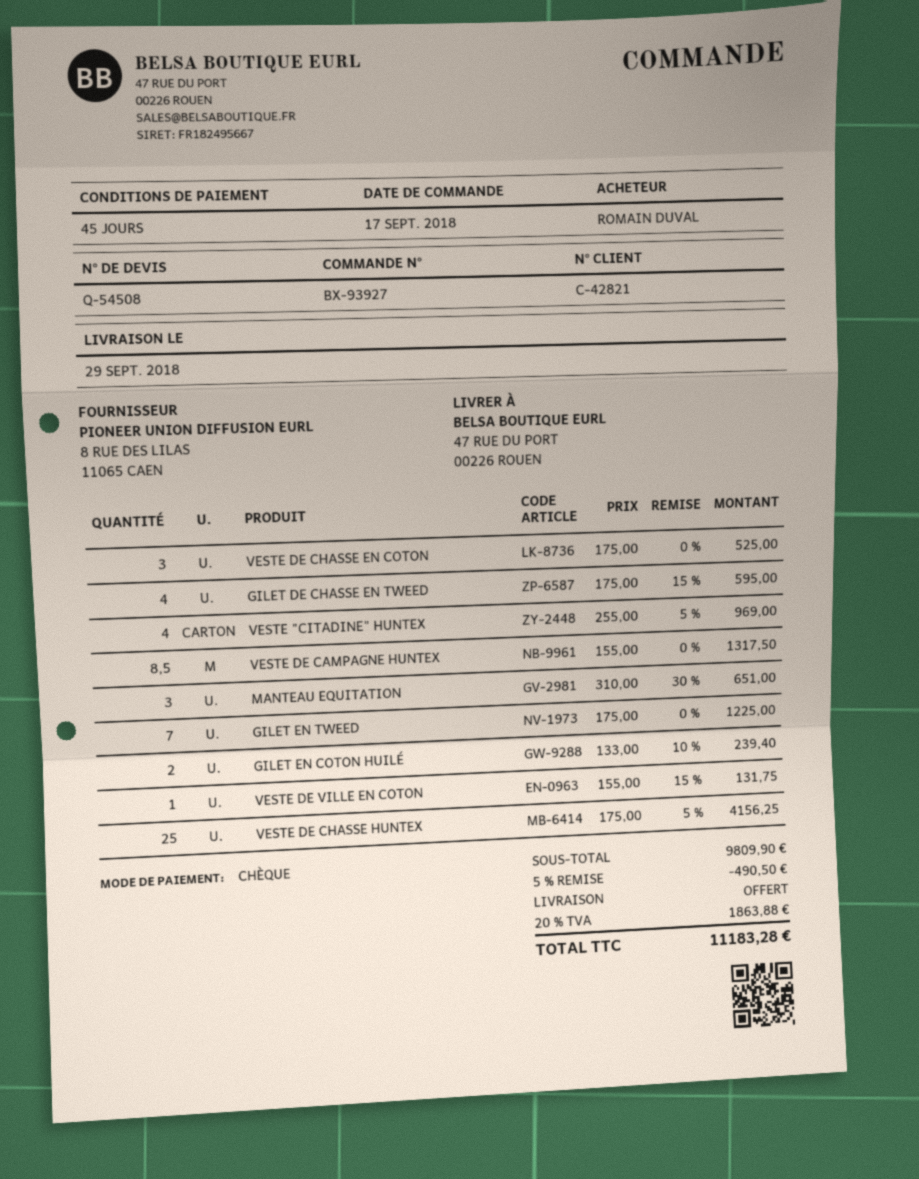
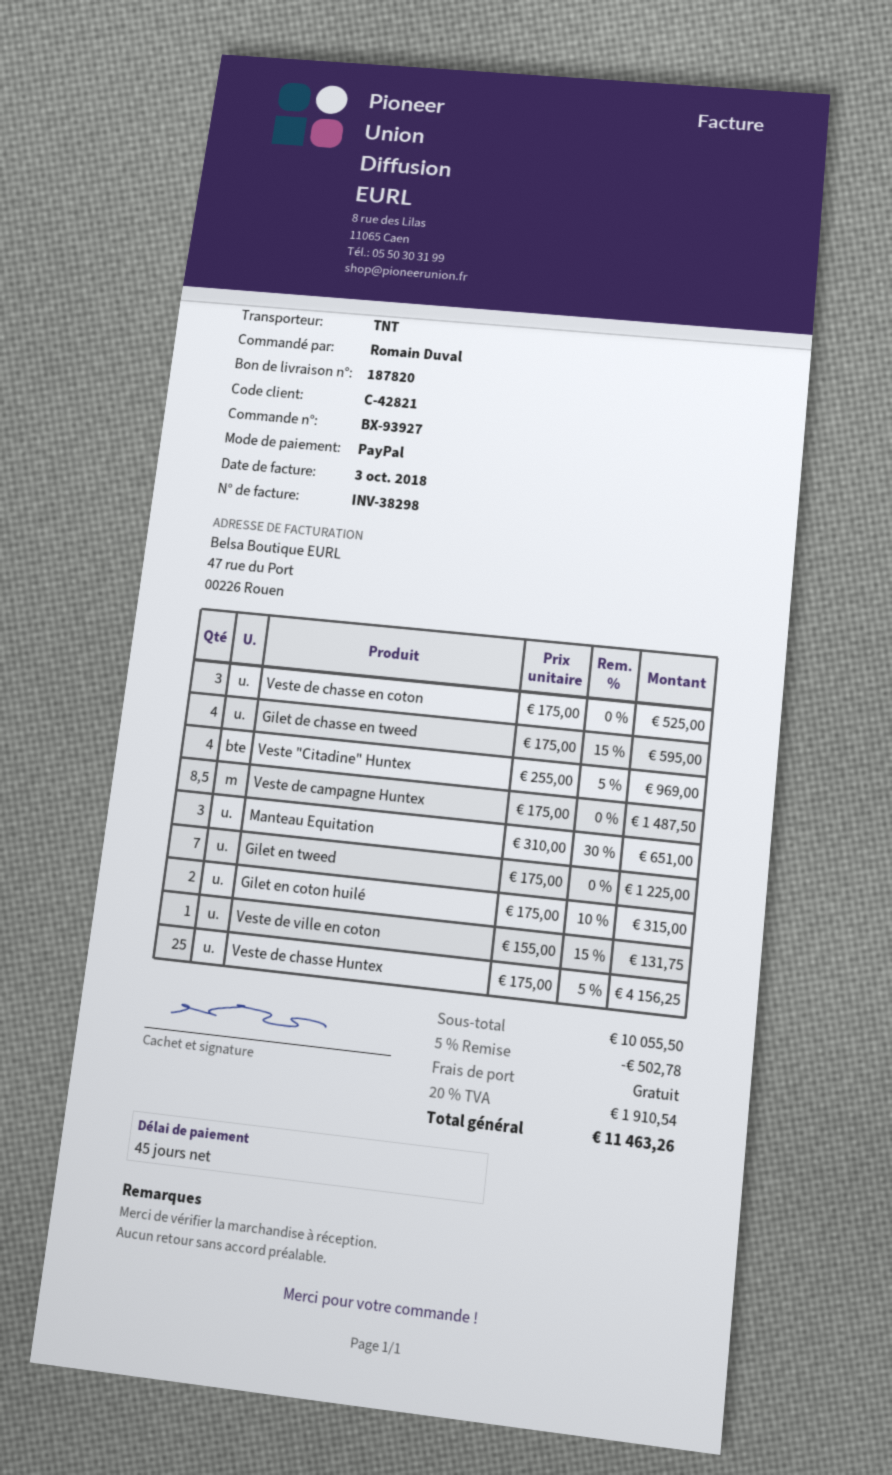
payment method: cheque -> PayPal
VESTE DE CAMPAGNE HUNTEX: 8.5 x 155.00 = 1317.50 -> 8.5 x 175.00 = 1487.50
GILET EN COTON HUILÉ: 2 x 133.00 - 10% = 239.40 -> 2 x 175.00 - 10% = 315.00
subtotal: 9809.90 -> 10055.50
discount: 5% = 490.50 -> 5% = 502.78
tax: 20% = 1863.88 -> 20% = 1910.54
total: 11183.28 -> 11463.26

